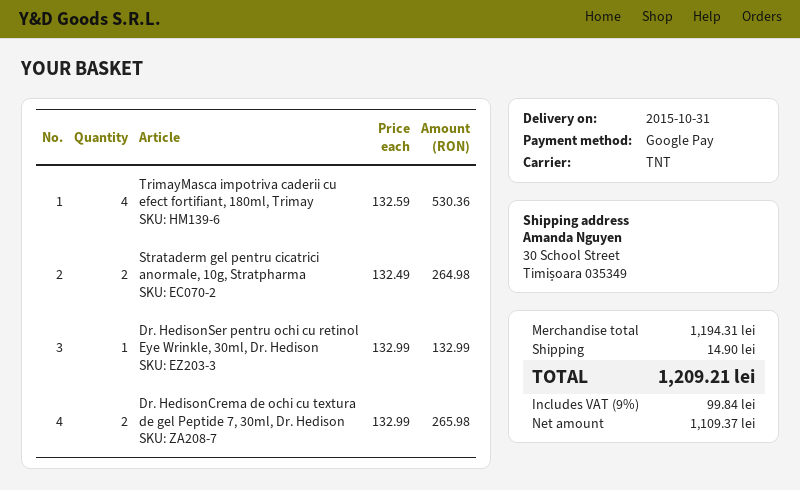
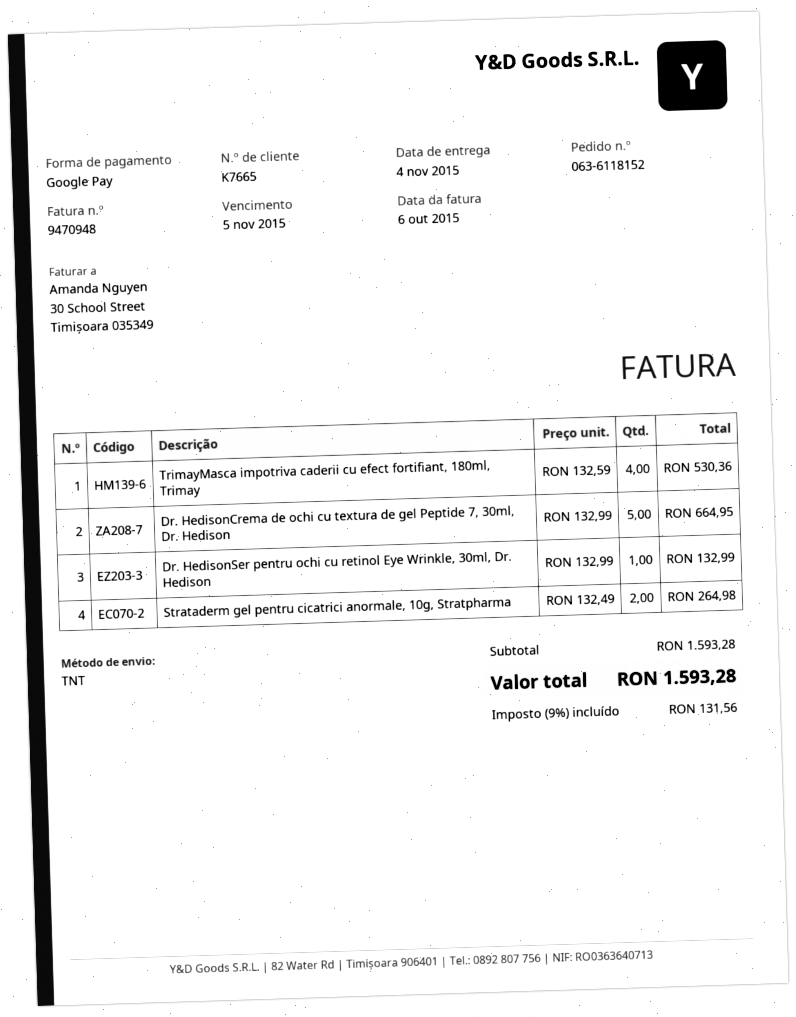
delivery date: 2015-10-31 -> 2015-11-04
Dr. HedisonCrema de ochi cu textura de gel Peptide 7, 30ml, Dr. Hedison: 2 x 132.99 = 265.98 -> 5 x 132.99 = 664.95
subtotal: 1194.31 -> 1593.28
shipping: 14.90 -> none
tax: 9% = 99.84 -> 9% = 131.56
total: 1209.21 -> 1593.28

